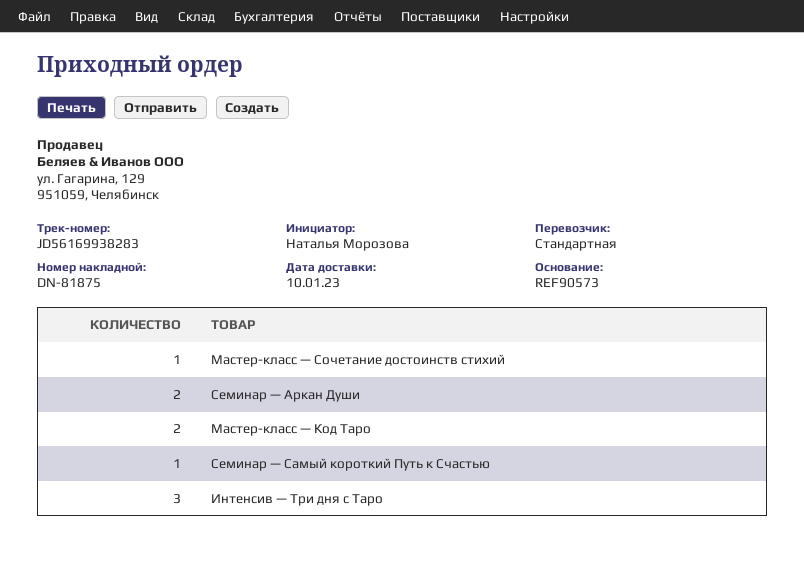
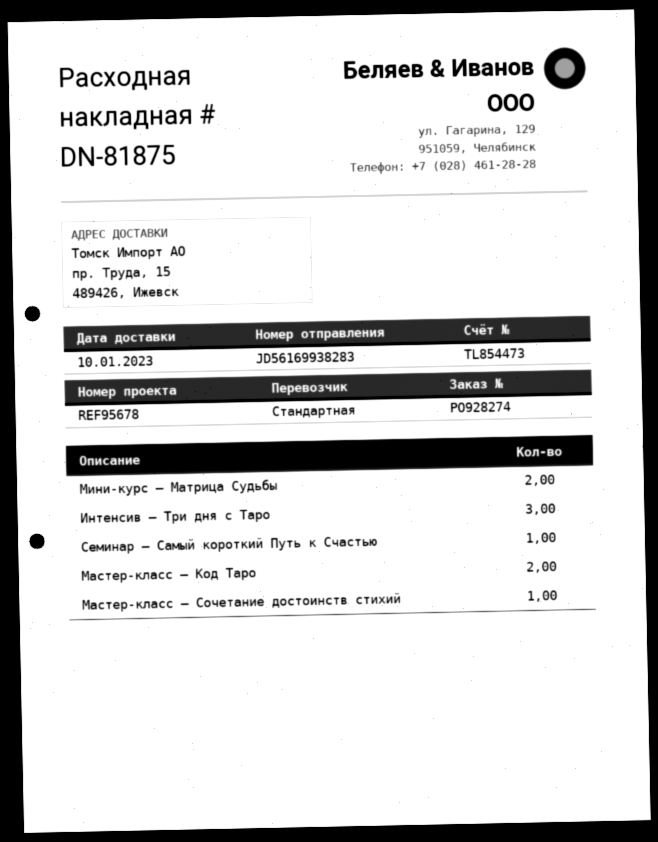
reference: REF90573 -> REF95678
Семинар — Аркан Души: 2 -> none
Мини-курс — Матрица Судьбы: none -> 2

